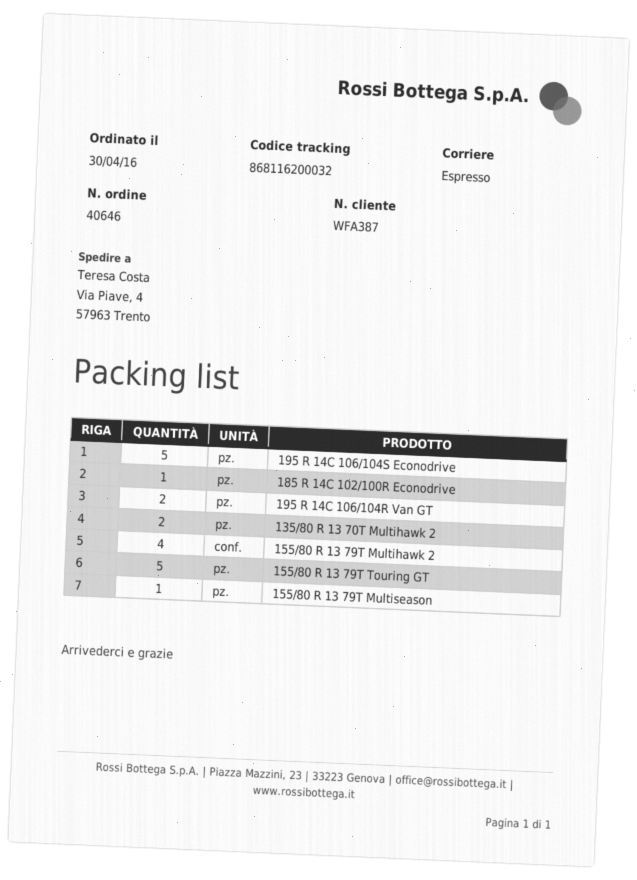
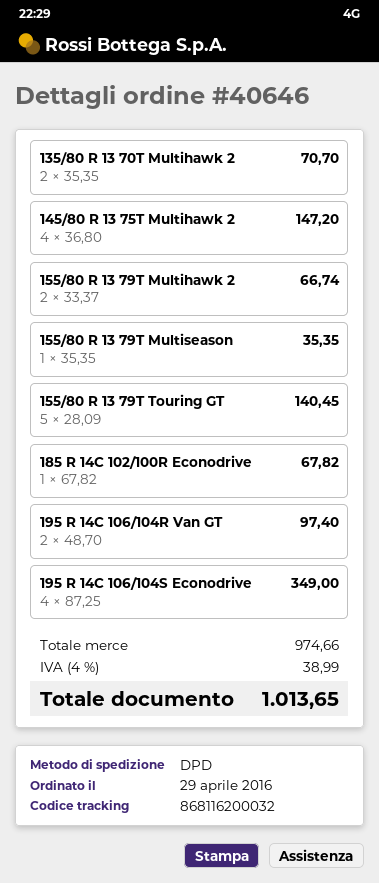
order date: 2016-04-30 -> 2016-04-29
shipping method: express -> DPD
195 R 14C 106/104S Econodrive: 5 -> 4
155/80 R 13 79T Multihawk 2: 4 -> 2
145/80 R 13 75T Multihawk 2: none -> 4

